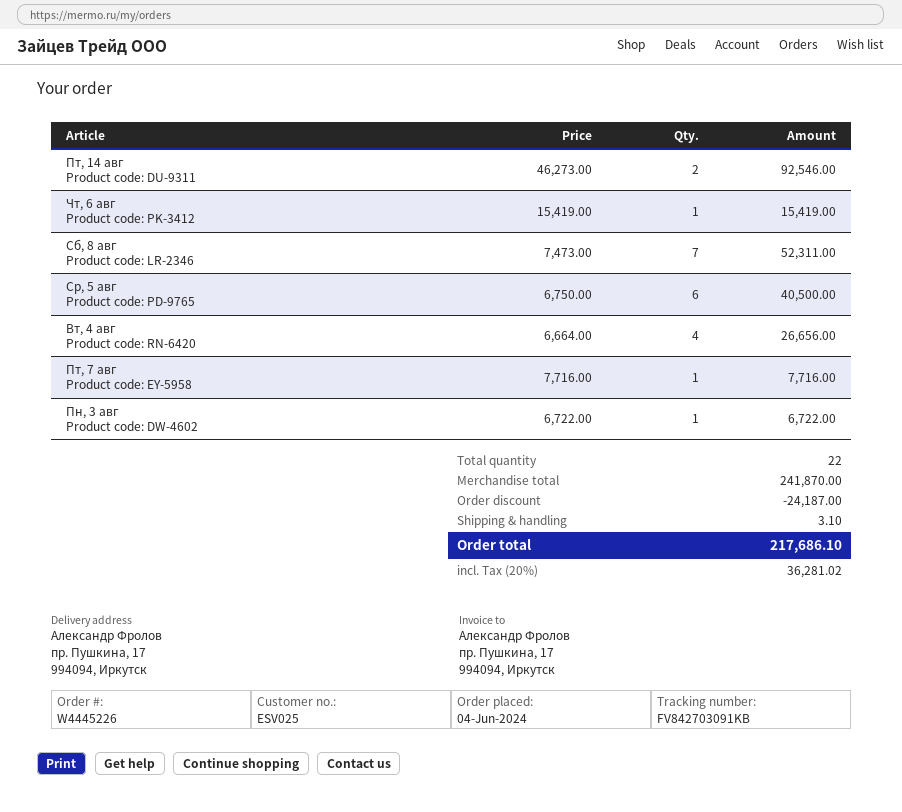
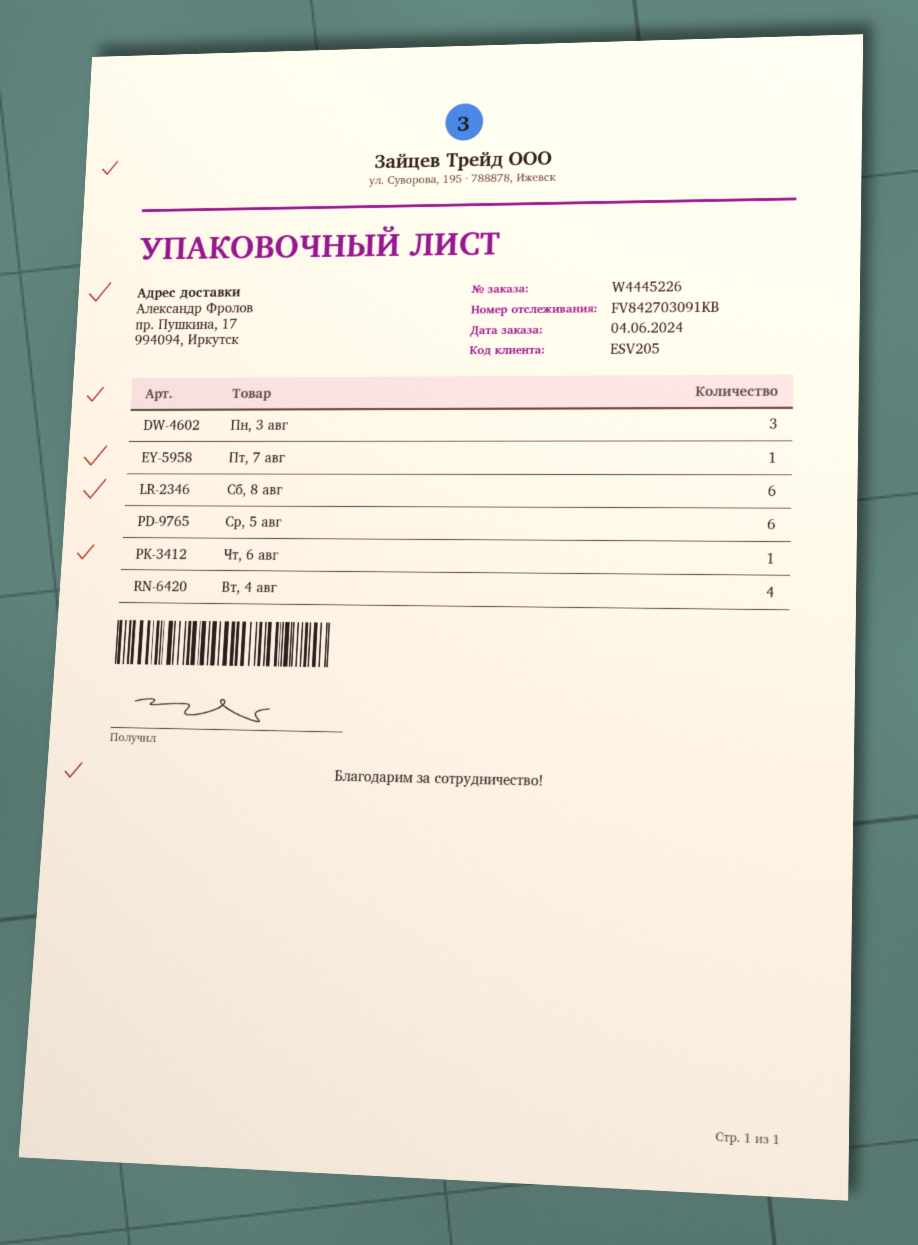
customer number: ESV025 -> ESV205
Пт, 14 авг: 2 -> none
Сб, 8 авг: 7 -> 6
Пн, 3 авг: 1 -> 3

